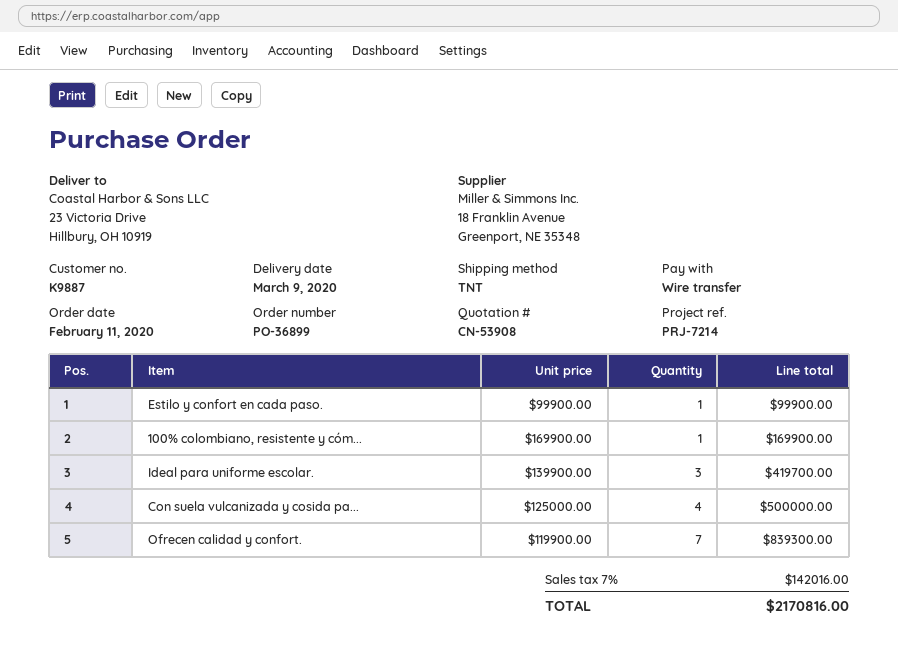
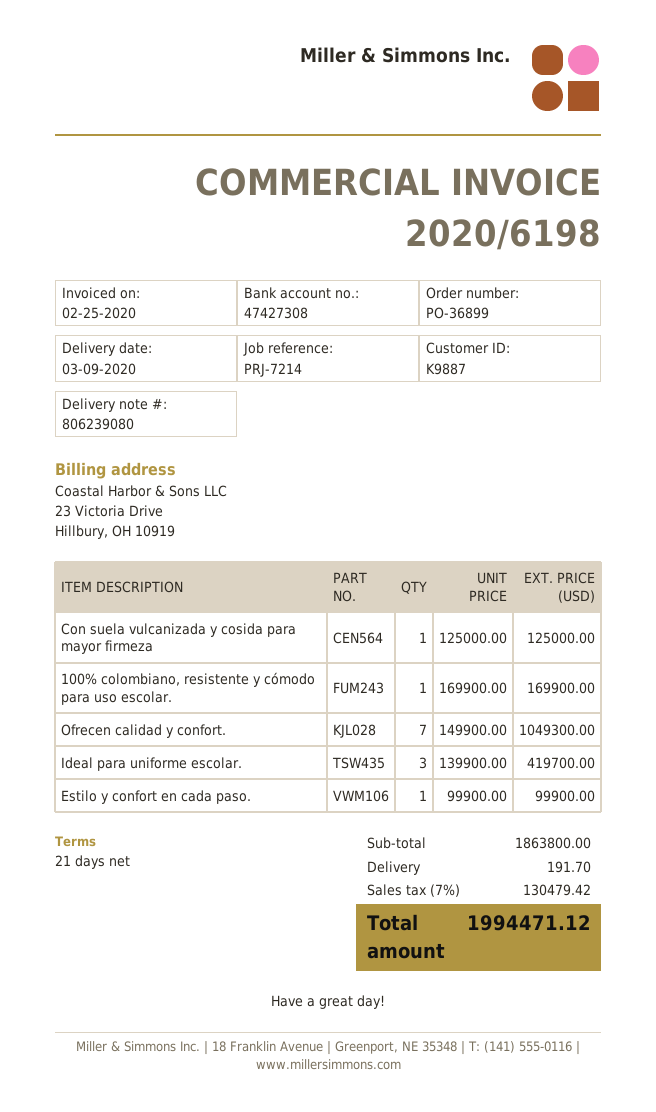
Con suela vulcanizada y cosida pa...: 4 x 125000.00 = 500000.00 -> 1 x 125000.00 = 125000.00
Ofrecen calidad y confort.: 7 x 119900.00 = 839300.00 -> 7 x 149900.00 = 1049300.00
shipping: none -> 191.70
tax: 7% = 142016.00 -> 7% = 130479.42
total: 2170816.00 -> 1994471.12

